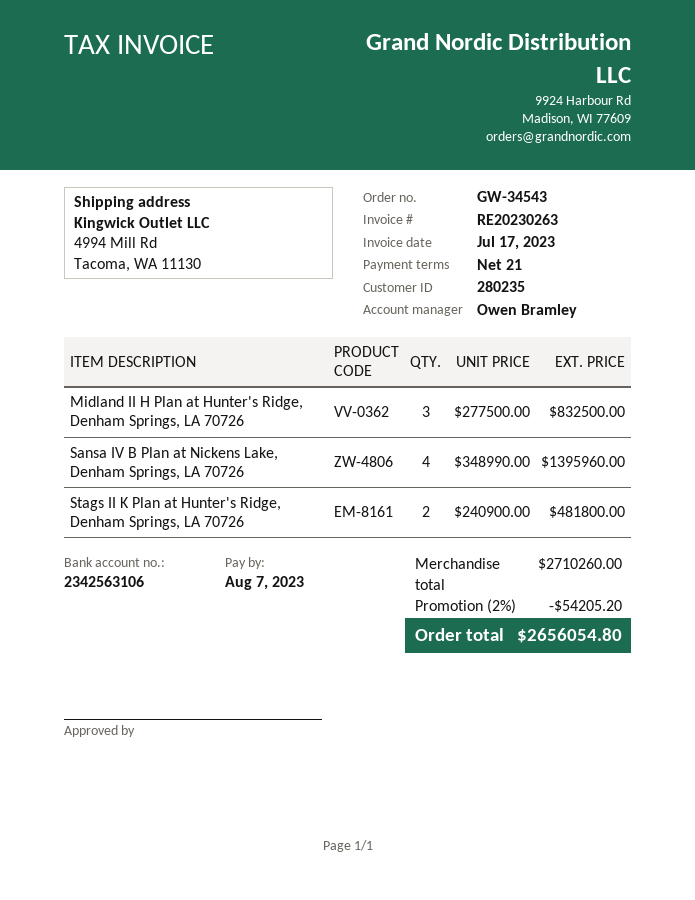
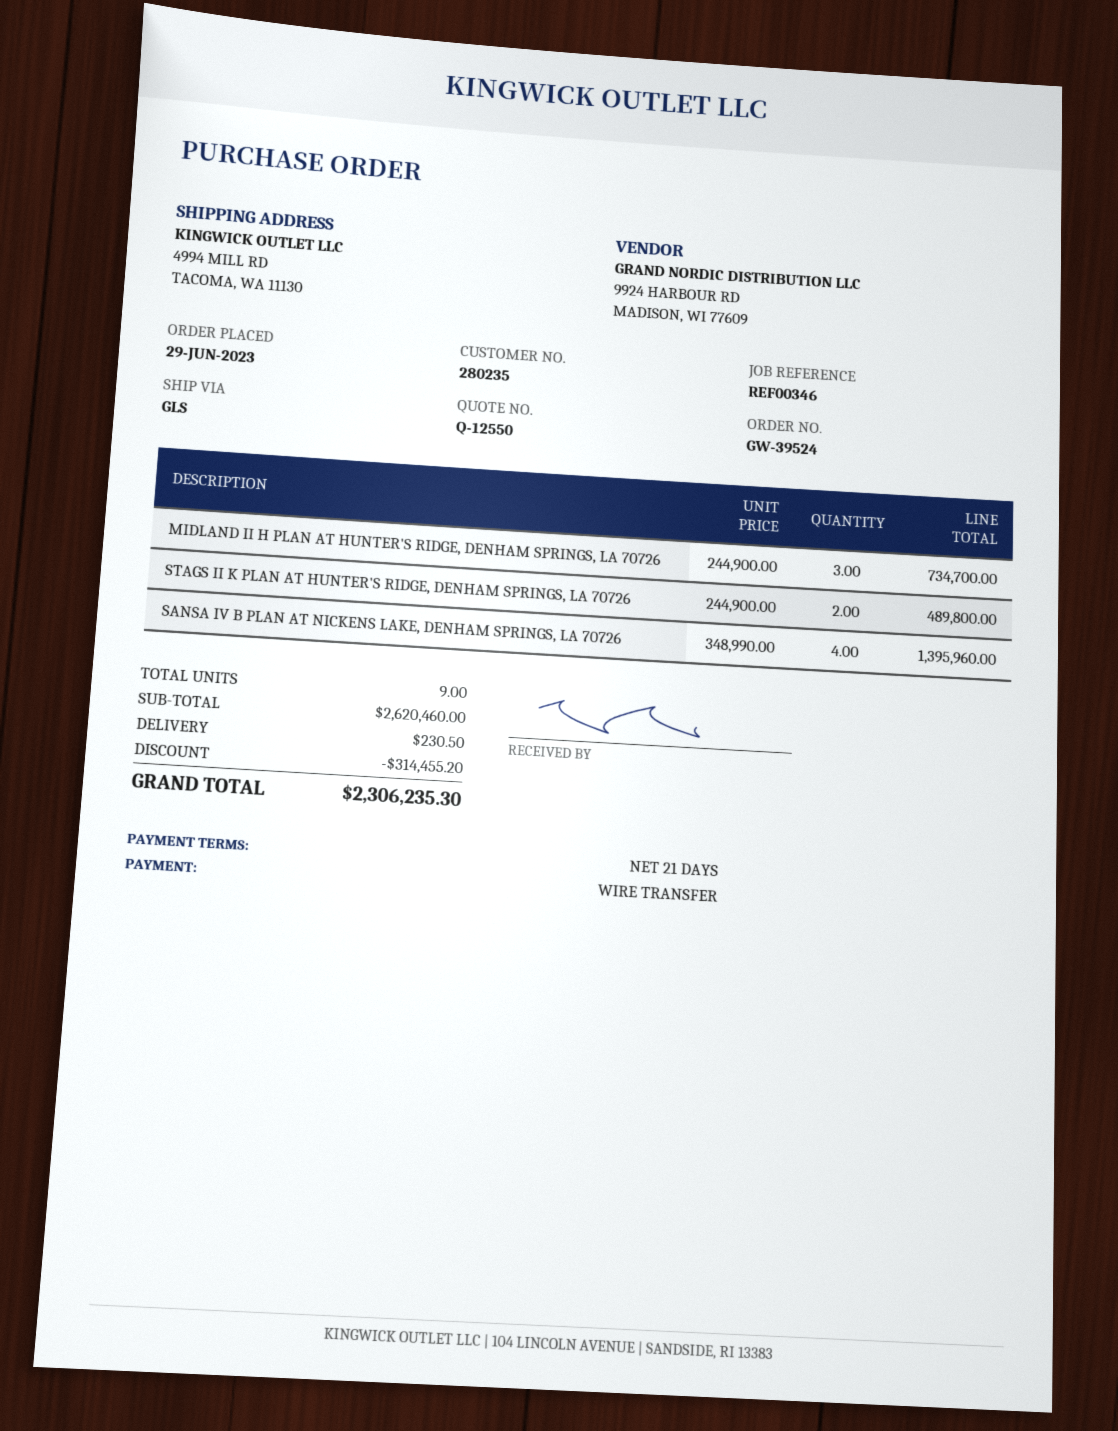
order number: GW-34543 -> GW-39524
Midland II H Plan at Hunter's Ridge, Denham Springs, LA 70726: 3 x 277500.00 = 832500.00 -> 3 x 244900.00 = 734700.00
Stags II K Plan at Hunter's Ridge, Denham Springs, LA 70726: 2 x 240900.00 = 481800.00 -> 2 x 244900.00 = 489800.00
subtotal: 2710260.00 -> 2620460.00
discount: 54205.20 -> 314455.20
shipping: none -> 230.50
total: 2656054.80 -> 2306235.30

